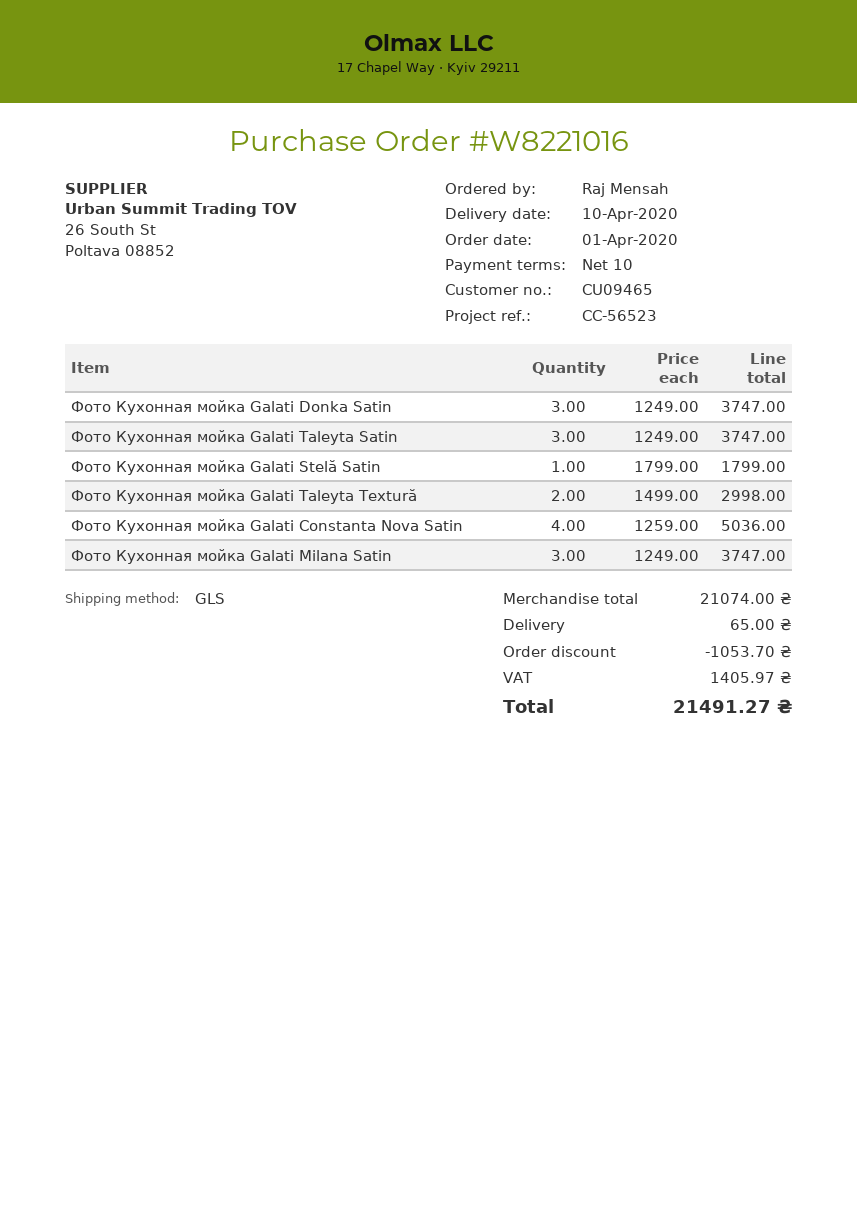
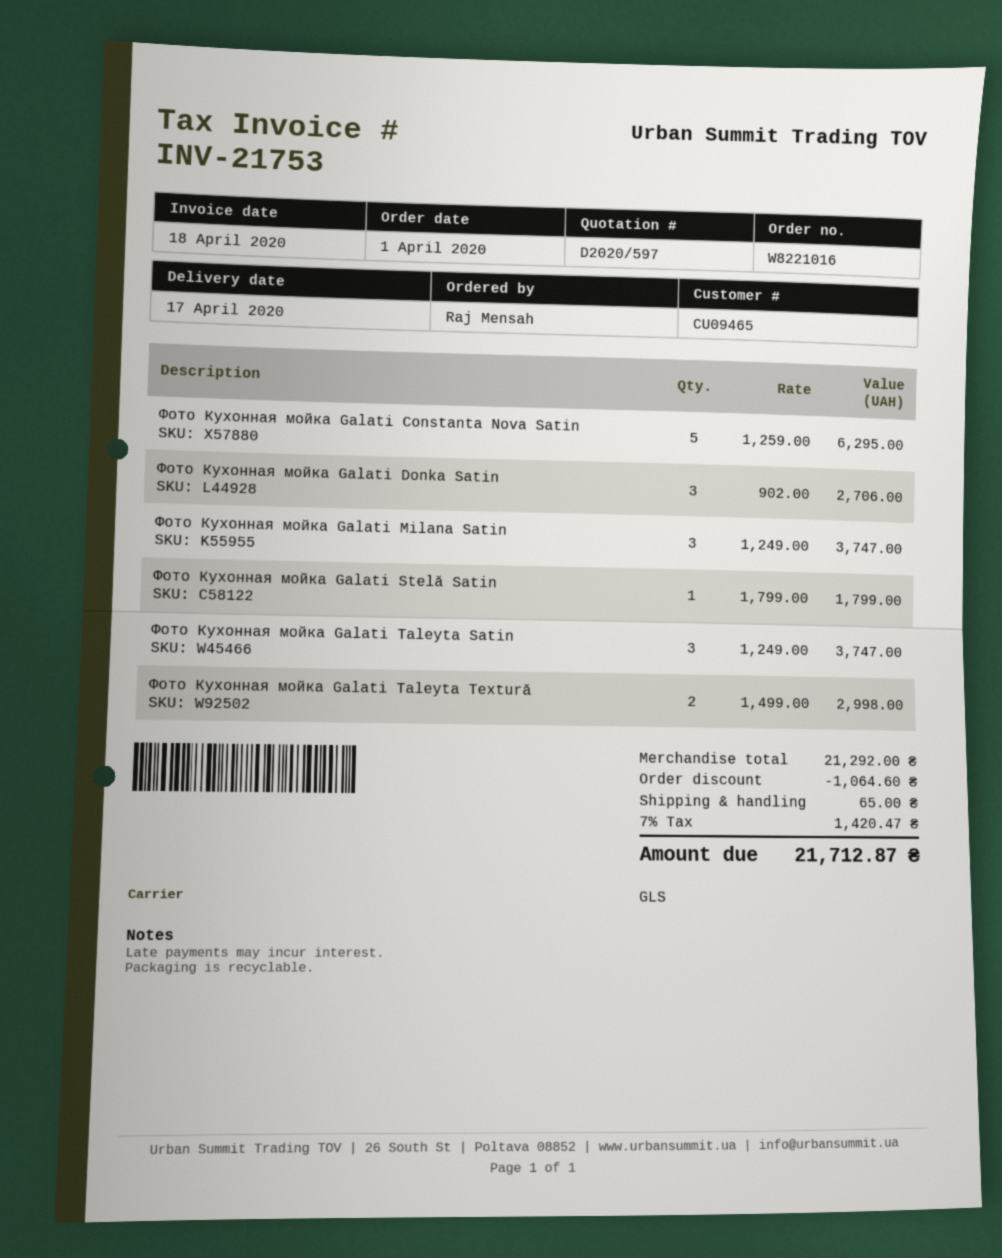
delivery date: 2020-04-10 -> 2020-04-17
Фото Кухонная мойка Galati Donka Satin: 3 x 1249.00 = 3747.00 -> 3 x 902.00 = 2706.00
Фото Кухонная мойка Galati Constanta Nova Satin: 4 x 1259.00 = 5036.00 -> 5 x 1259.00 = 6295.00
subtotal: 21074.00 -> 21292.00
discount: 1053.70 -> 1064.60
tax: 1405.97 -> 1420.47
total: 21491.27 -> 21712.87

